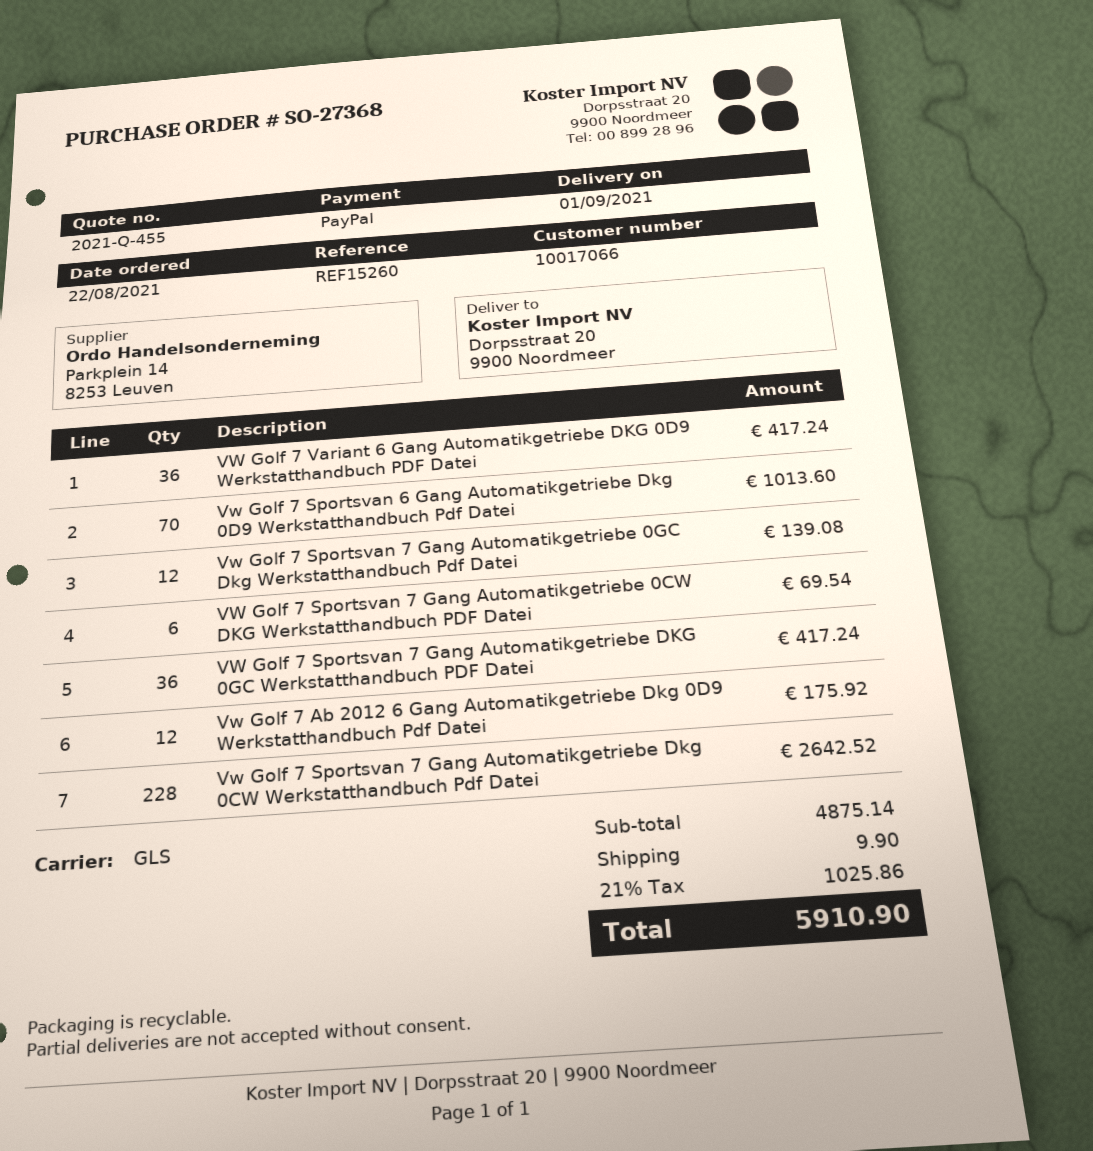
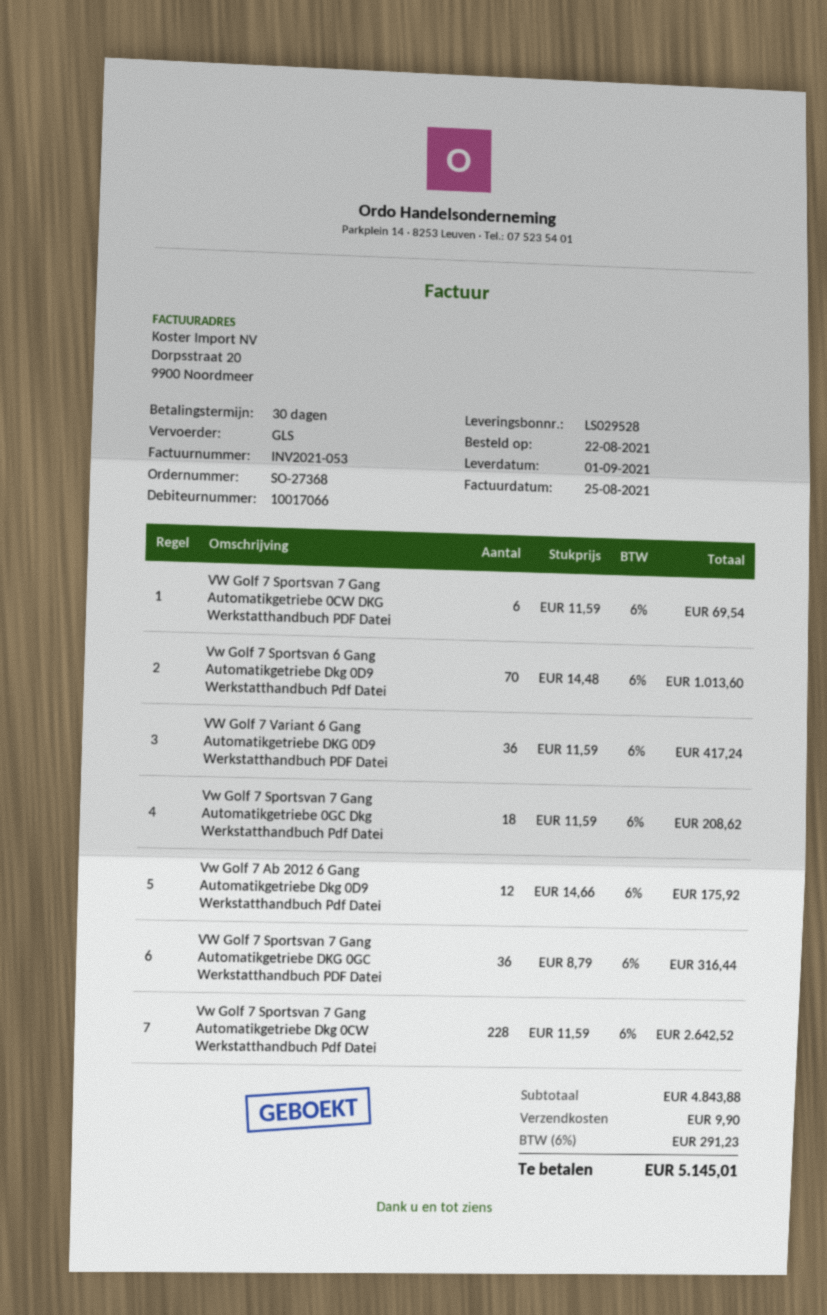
Vw Golf 7 Sportsvan 7 Gang Automatikgetriebe 0GC Dkg Werkstatthandbuch Pdf Datei: 12 for 139.08 -> 18 for 208.62
VW Golf 7 Sportsvan 7 Gang Automatikgetriebe DKG 0GC Werkstatthandbuch PDF Datei: 36 for 417.24 -> 36 for 316.44
subtotal: 4875.14 -> 4843.88
tax: 21% = 1025.86 -> 6% = 291.23
total: 5910.90 -> 5145.01

